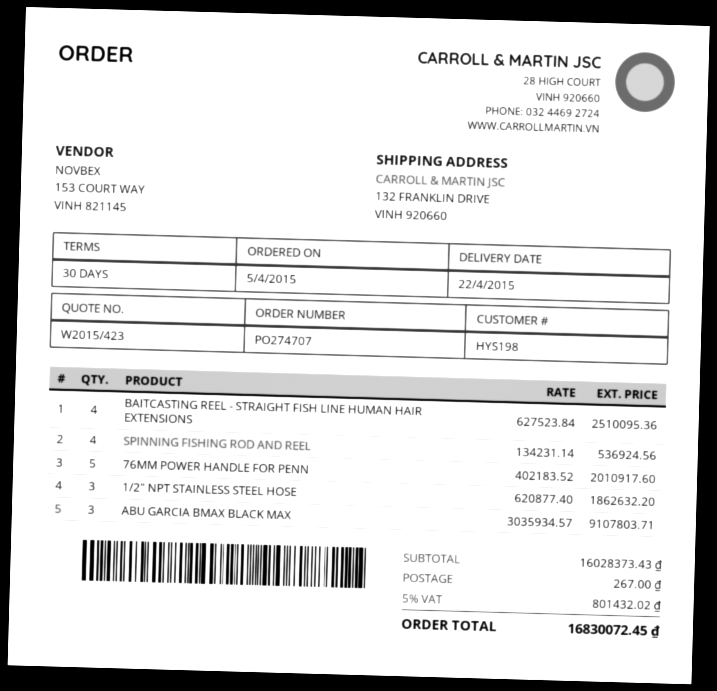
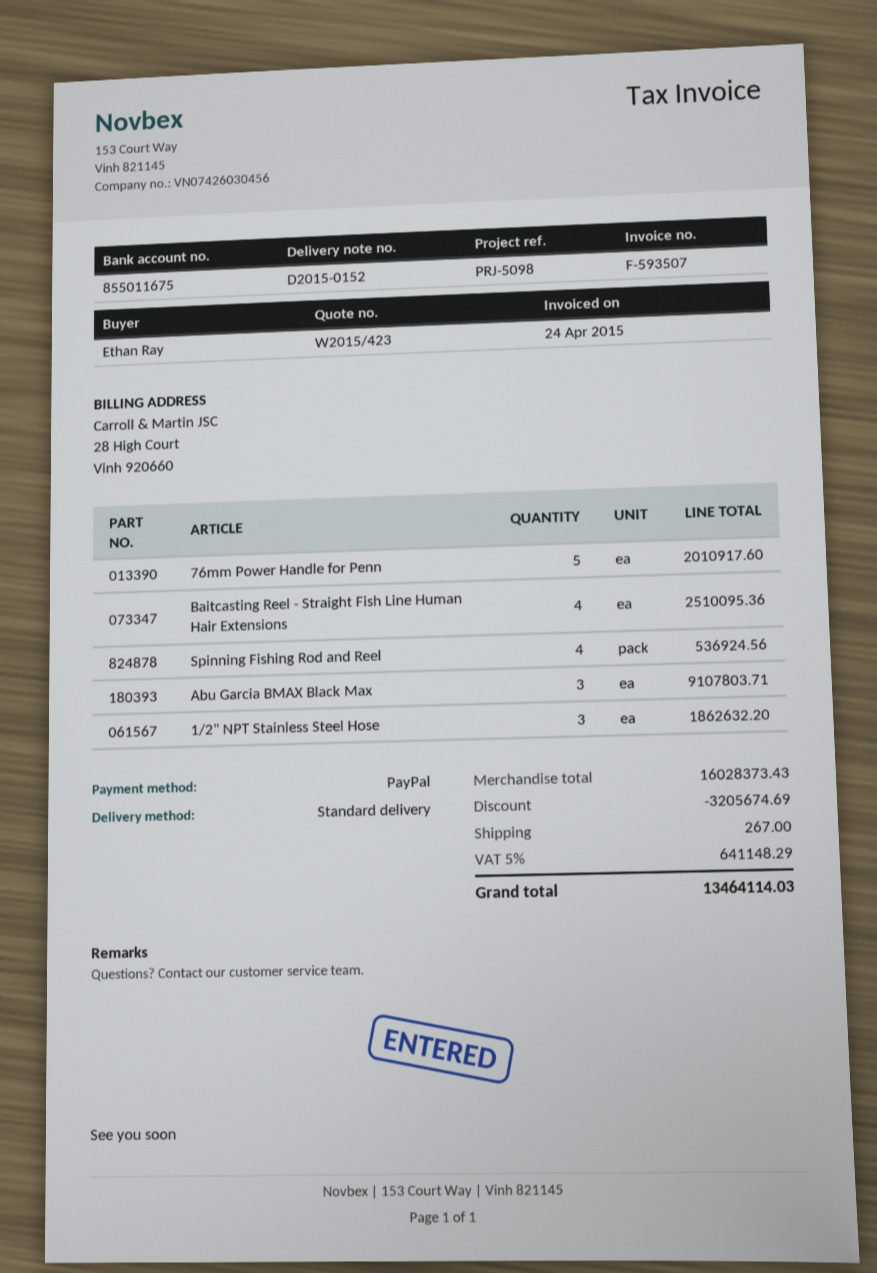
discount: none -> 3205674.69
tax: 5% = 801432.02 -> 5% = 641148.29
total: 16830072.45 -> 13464114.03

